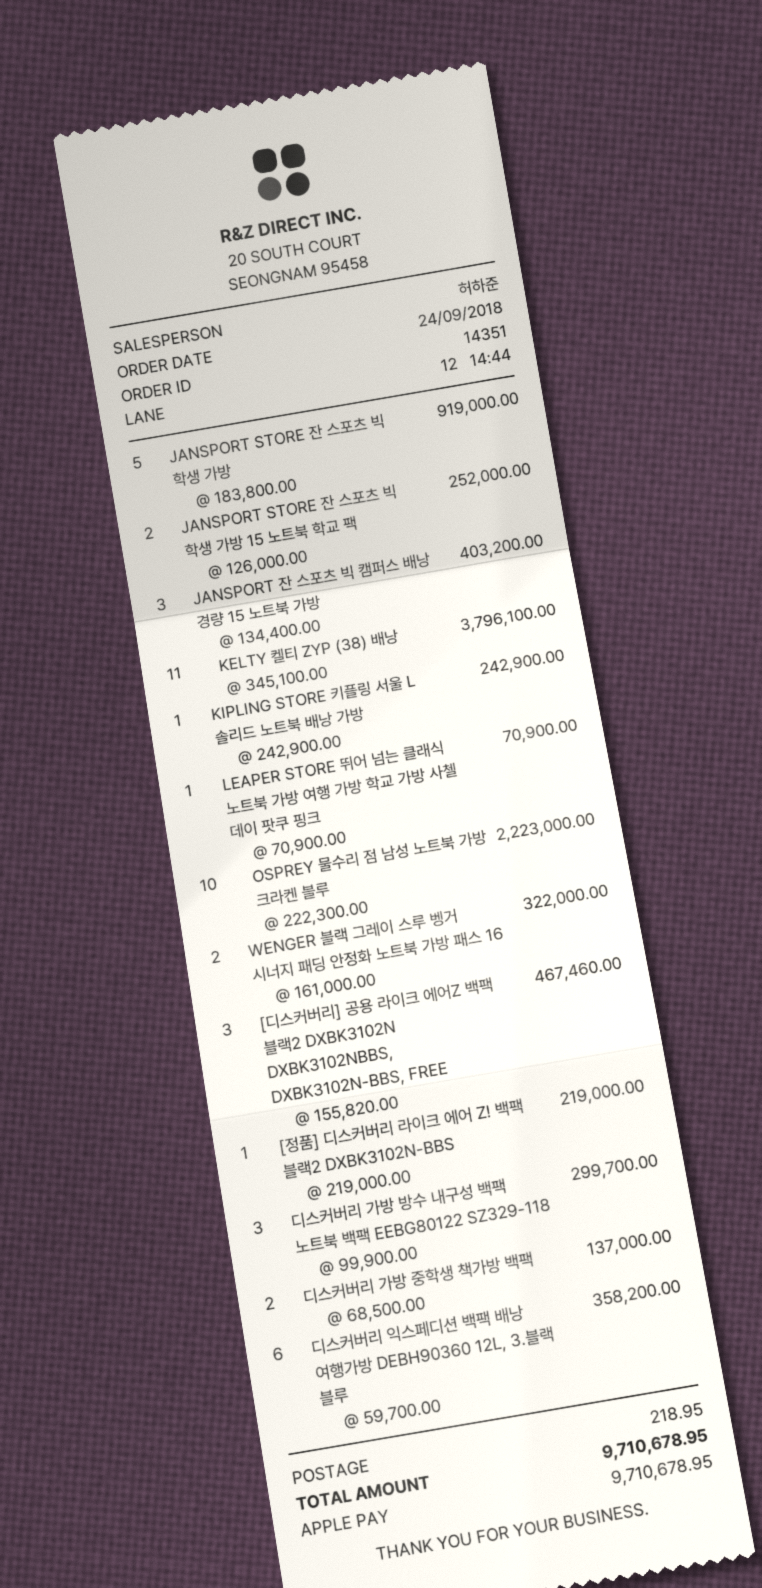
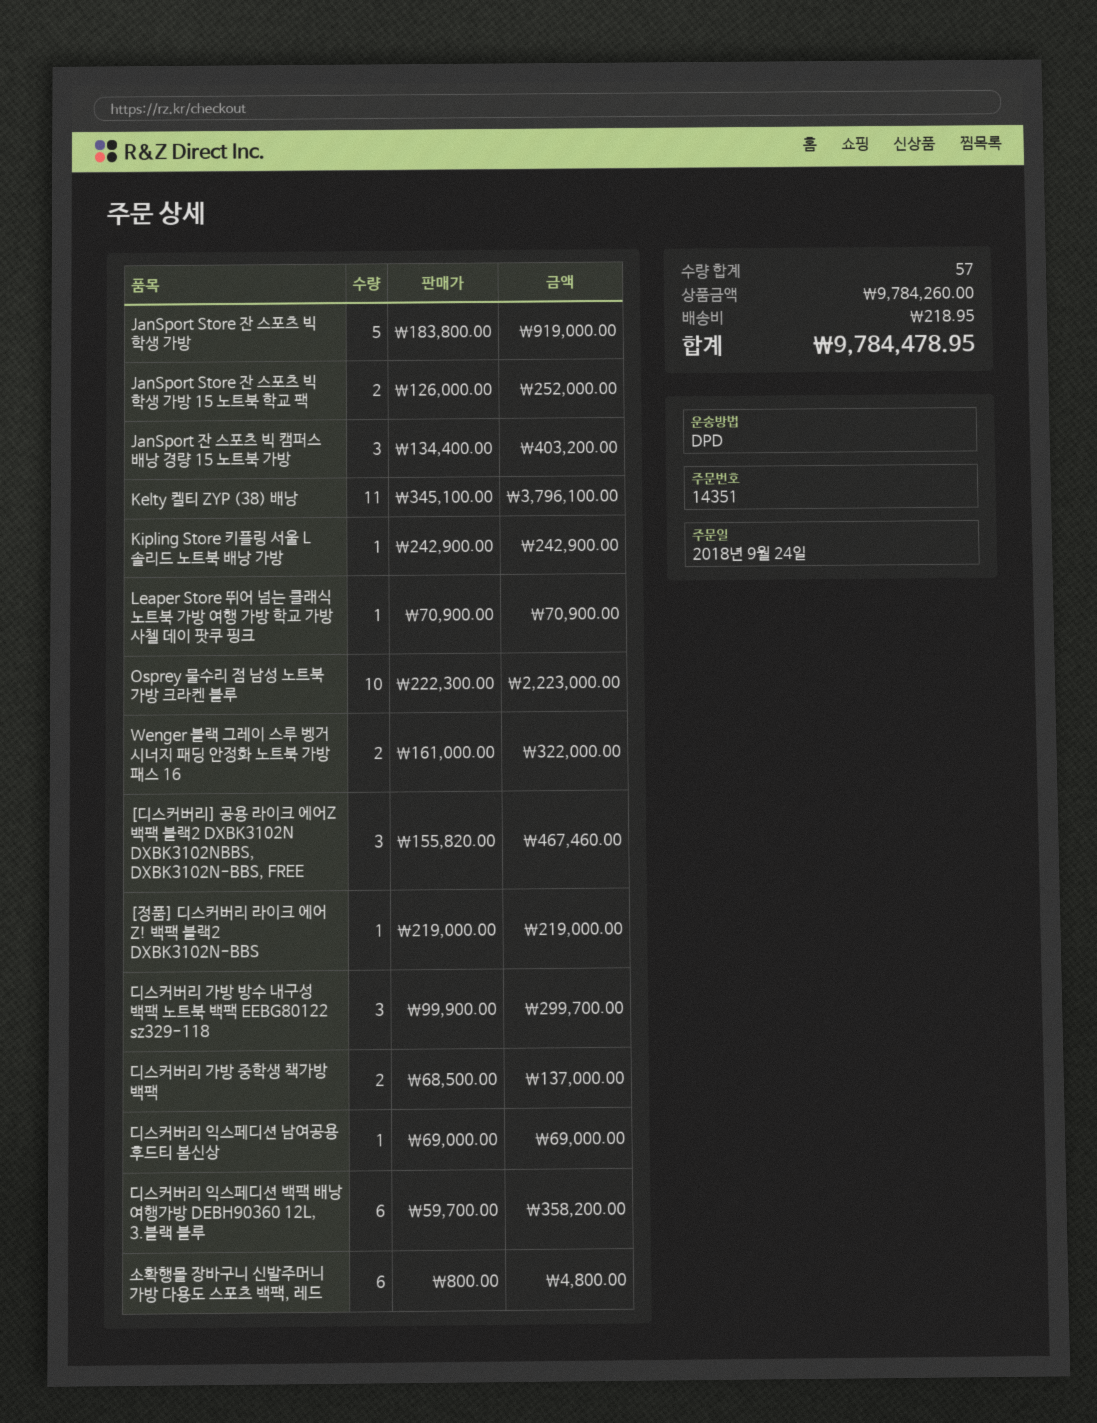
디스커버리 익스페디션 남여공용 후드티 봄신상: none -> 1 x 69000.00 = 69000.00
소확행몰 장바구니 신발주머니 가방 다용도 스포츠 백팩, 레드: none -> 6 x 800.00 = 4800.00
total: 9710678.95 -> 9784478.95

